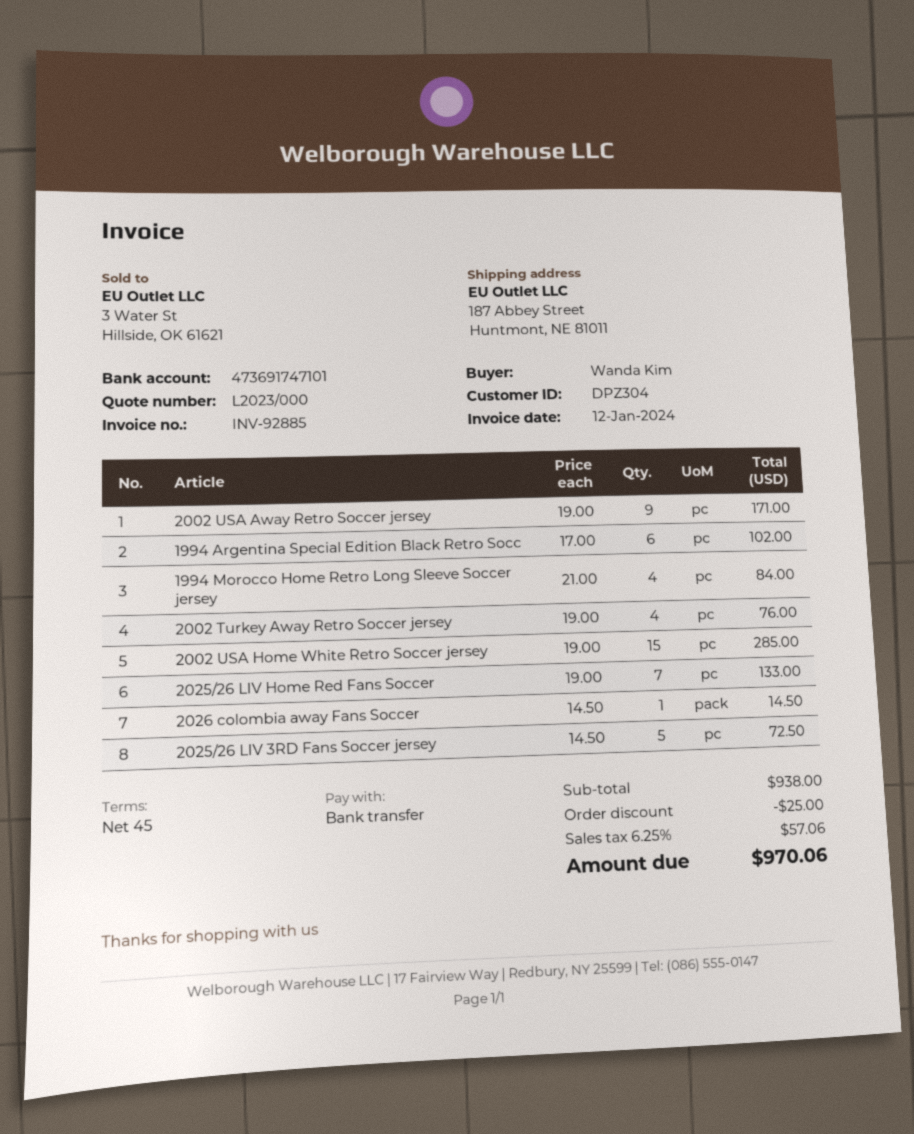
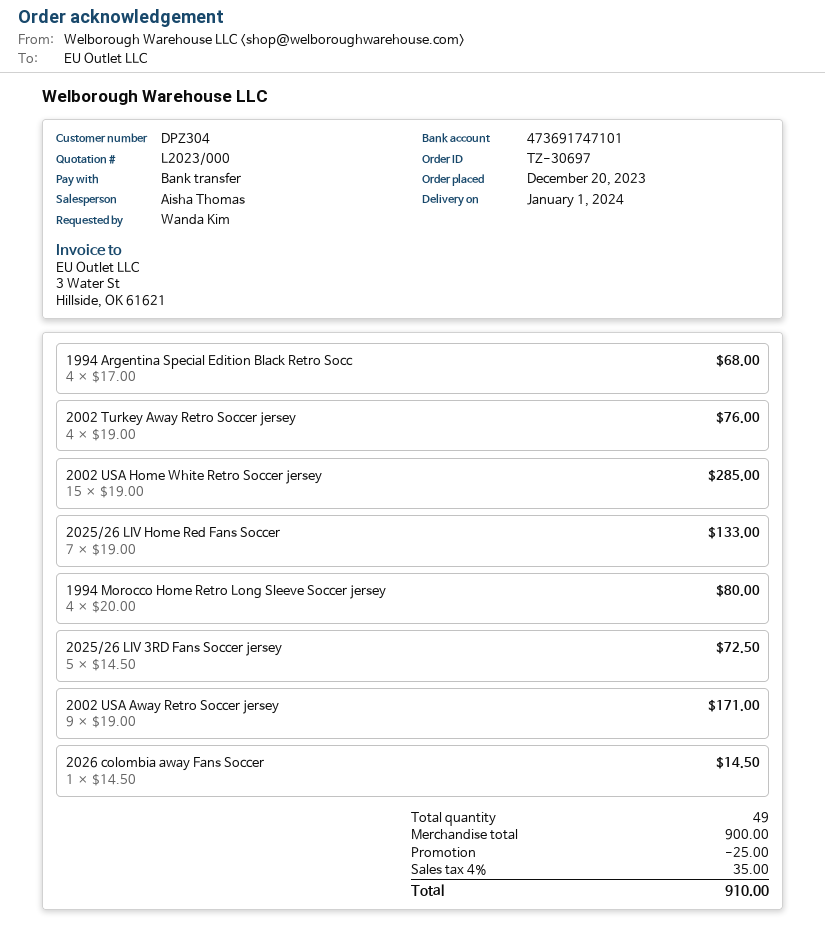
1994 Argentina Special Edition Black Retro Socc: 6 x 17.00 = 102.00 -> 4 x 17.00 = 68.00
1994 Morocco Home Retro Long Sleeve Soccer jersey: 4 x 21.00 = 84.00 -> 4 x 20.00 = 80.00
subtotal: 938.00 -> 900.00
tax: 6.25% = 57.06 -> 4% = 35.00
total: 970.06 -> 910.00

